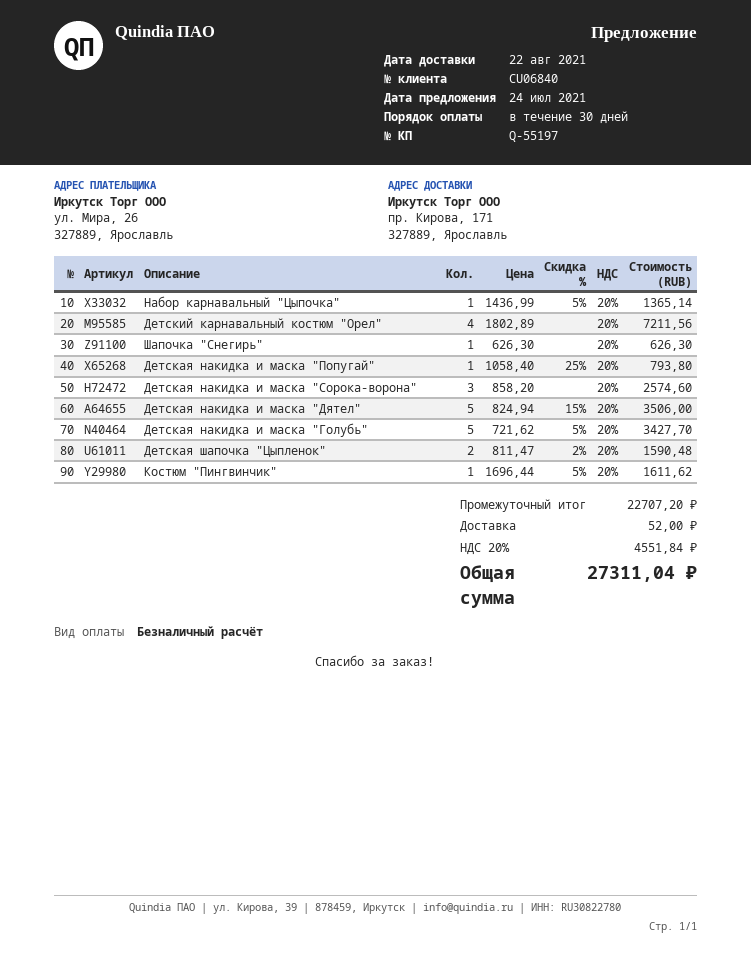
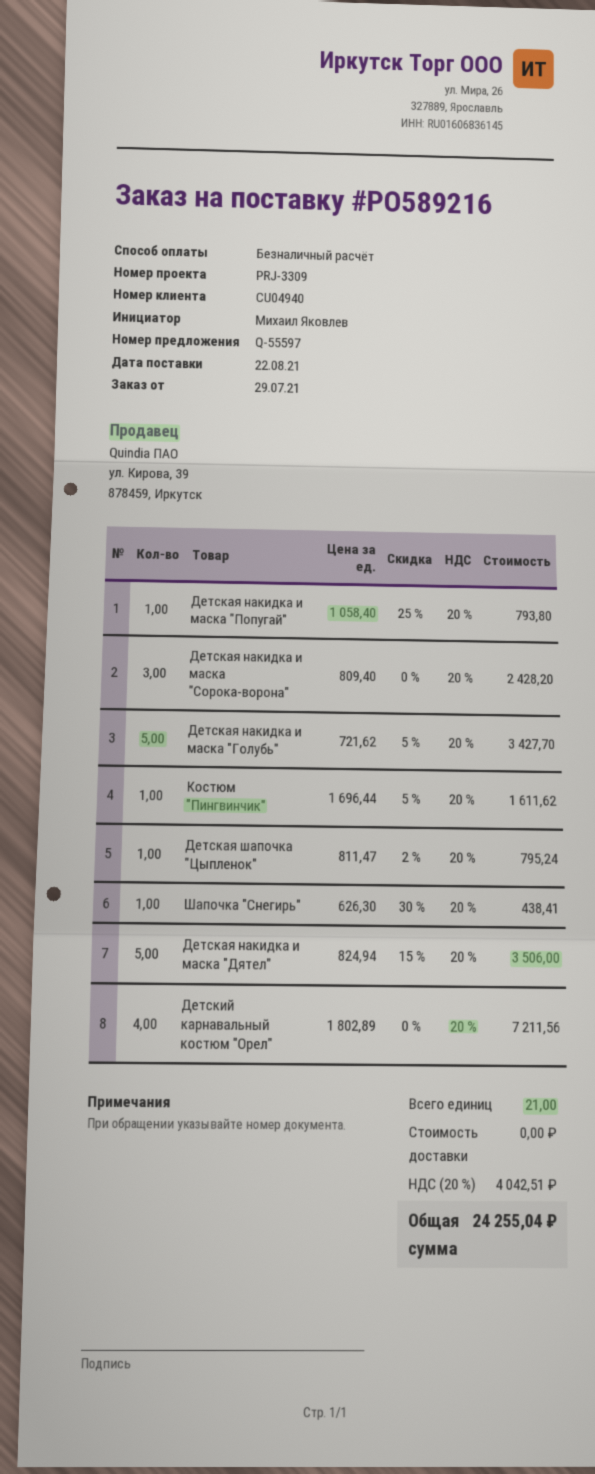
quote number: Q-55197 -> Q-55597
customer number: CU06840 -> CU04940
Набор карнавальный "Цыпочка": 1 x 1436.99 - 5% = 1365.14 -> none
Шапочка "Снегирь": 1 x 626.30 = 626.30 -> 1 x 626.30 - 30% = 438.41
Детская накидка и маска "Сорока-ворона": 3 x 858.20 = 2574.60 -> 3 x 809.40 = 2428.20
Детская шапочка "Цыпленок": 2 x 811.47 - 2% = 1590.48 -> 1 x 811.47 - 2% = 795.24
shipping: 52.00 -> 0.00
tax: 20% = 4551.84 -> 20% = 4042.51
total: 27311.04 -> 24255.04

